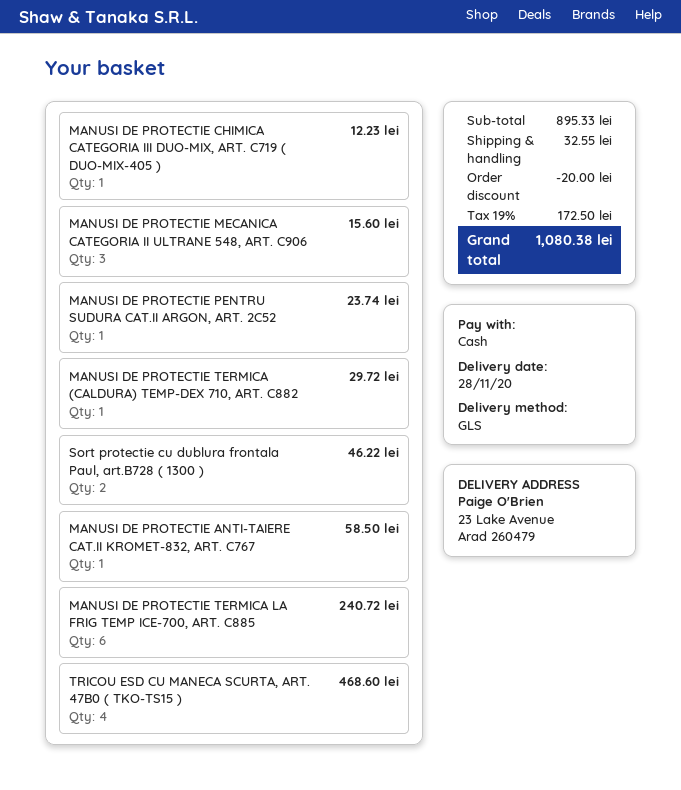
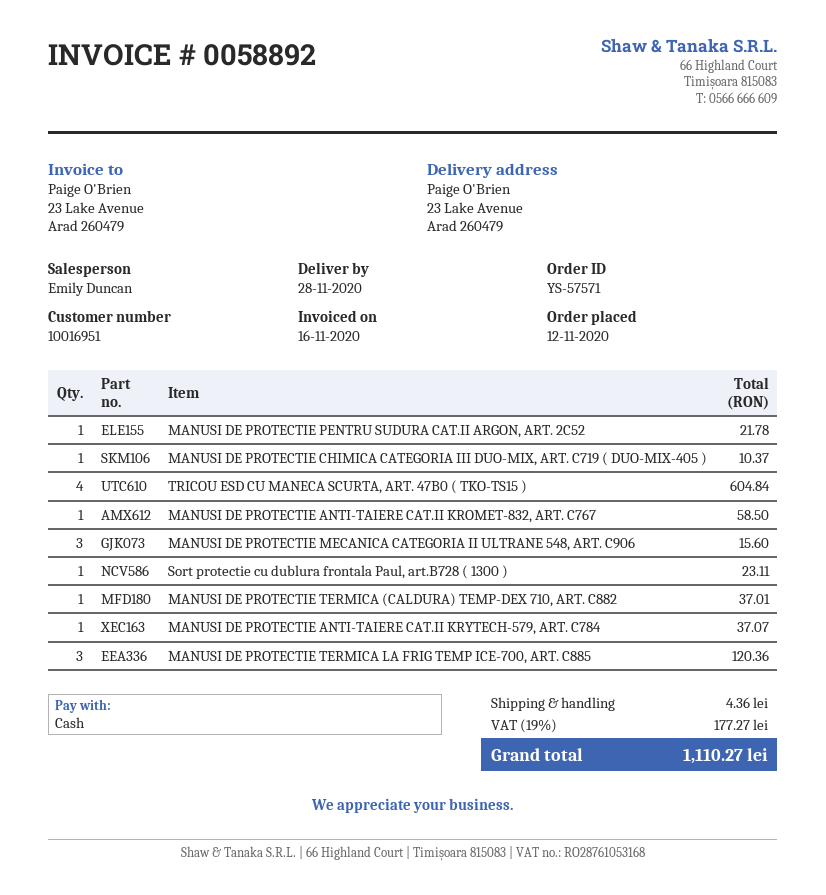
MANUSI DE PROTECTIE CHIMICA CATEGORIA III DUO-MIX, ART. C719 ( DUO-MIX-405 ): 1 for 12.23 -> 1 for 10.37
MANUSI DE PROTECTIE PENTRU SUDURA CAT.II ARGON, ART. 2C52: 1 for 23.74 -> 1 for 21.78
MANUSI DE PROTECTIE TERMICA (CALDURA) TEMP-DEX 710, ART. C882: 1 for 29.72 -> 1 for 37.01
Sort protectie cu dublura frontala Paul, art.B728 ( 1300 ): 2 for 46.22 -> 1 for 23.11
MANUSI DE PROTECTIE TERMICA LA FRIG TEMP ICE-700, ART. C885: 6 for 240.72 -> 3 for 120.36
TRICOU ESD CU MANECA SCURTA, ART. 47B0 ( TKO-TS15 ): 4 for 468.60 -> 4 for 604.84
MANUSI DE PROTECTIE ANTI-TAIERE CAT.II KRYTECH-579, ART. C784: none -> 1 for 37.07
discount: 20.00 -> none
shipping: 32.55 -> 4.36
tax: 19% = 172.50 -> 19% = 177.27
total: 1080.38 -> 1110.27

